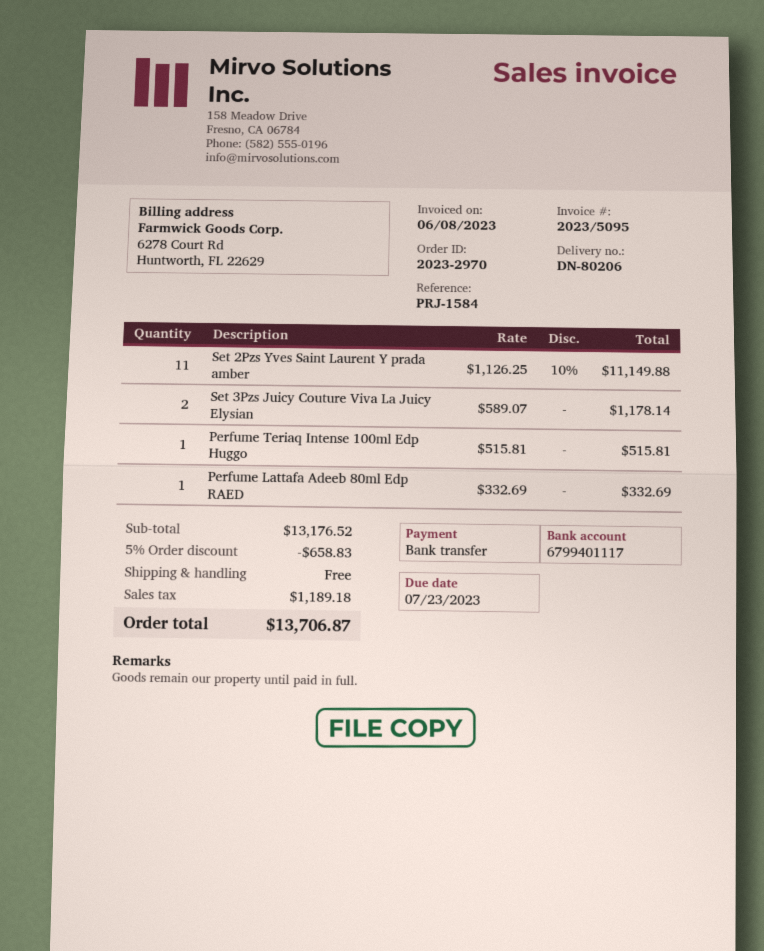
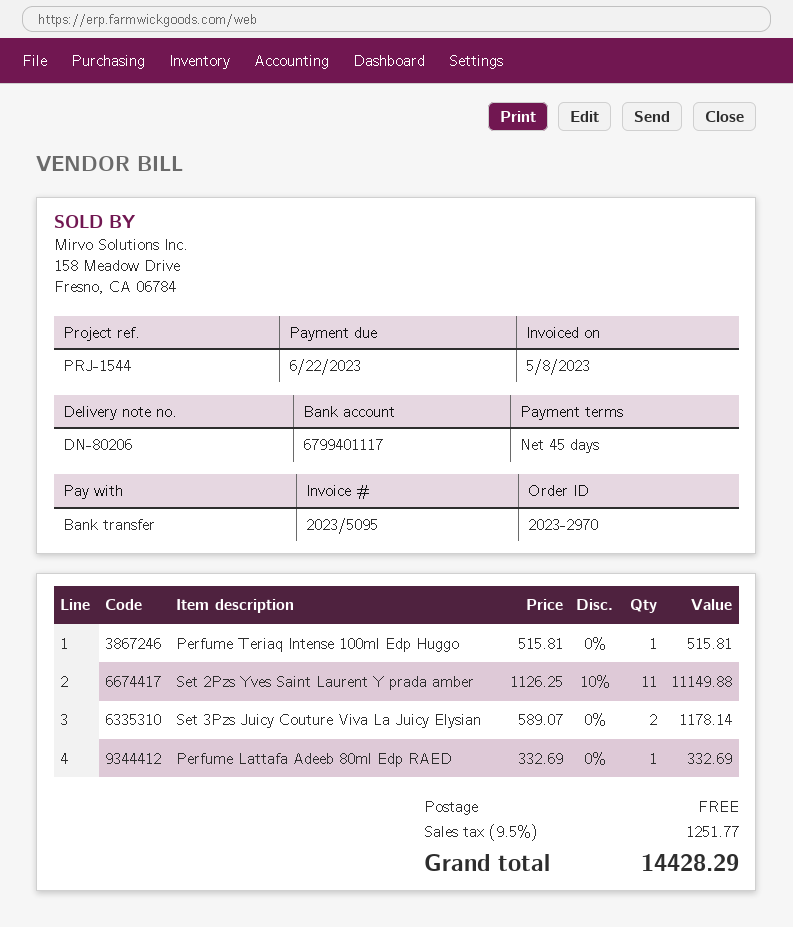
invoice date: 2023-06-08 -> 2023-05-08
due date: 2023-07-23 -> 2023-06-22
reference: PRJ-1584 -> PRJ-1544
discount: 5% = 658.83 -> none
tax: 1189.18 -> 1251.77
total: 13706.87 -> 14428.29

